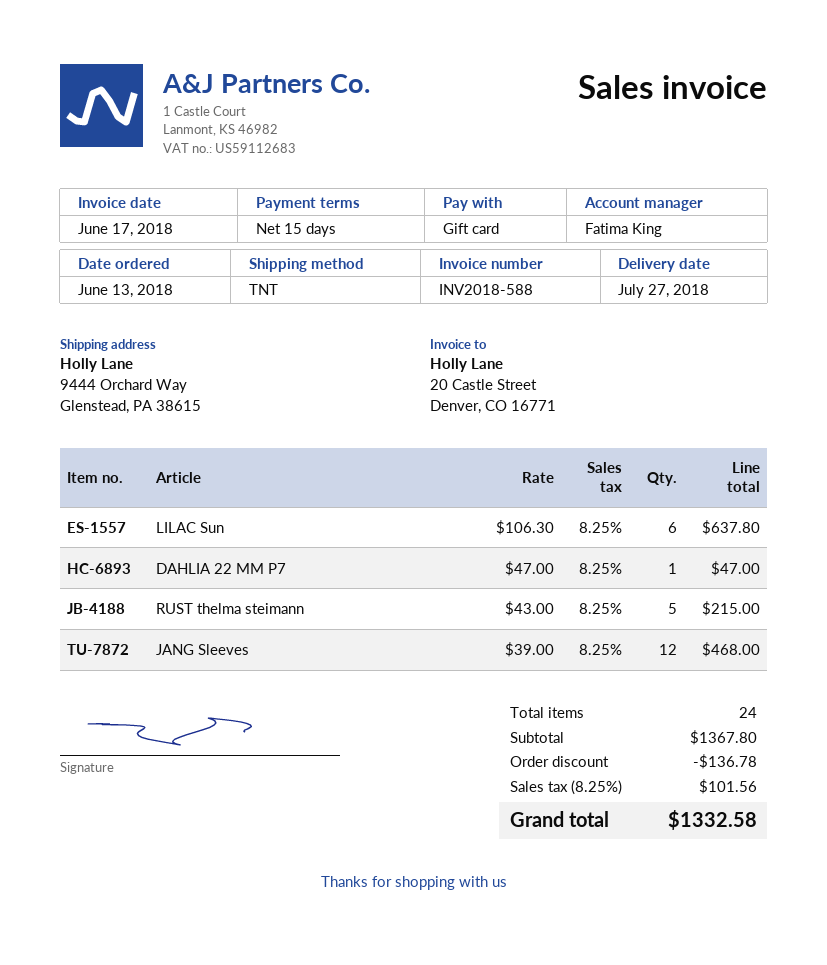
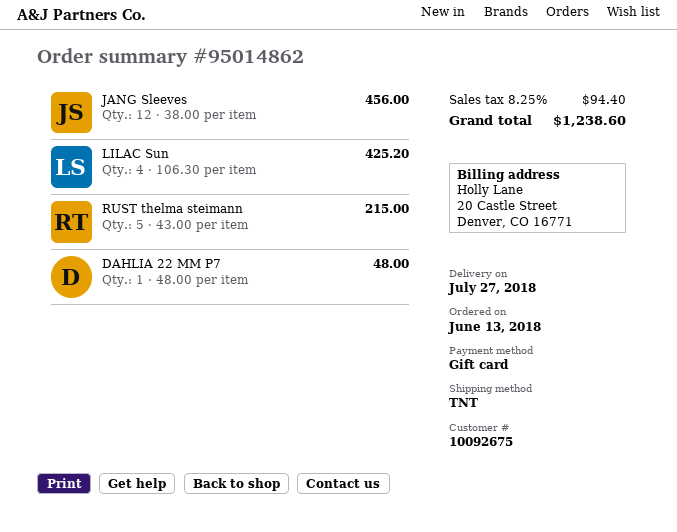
LILAC Sun: 6 x 106.30 = 637.80 -> 4 x 106.30 = 425.20
DAHLIA 22 MM P7: 1 x 47.00 = 47.00 -> 1 x 48.00 = 48.00
JANG Sleeves: 12 x 39.00 = 468.00 -> 12 x 38.00 = 456.00
discount: 136.78 -> none
tax: 8.25% = 101.56 -> 8.25% = 94.40
total: 1332.58 -> 1238.60

